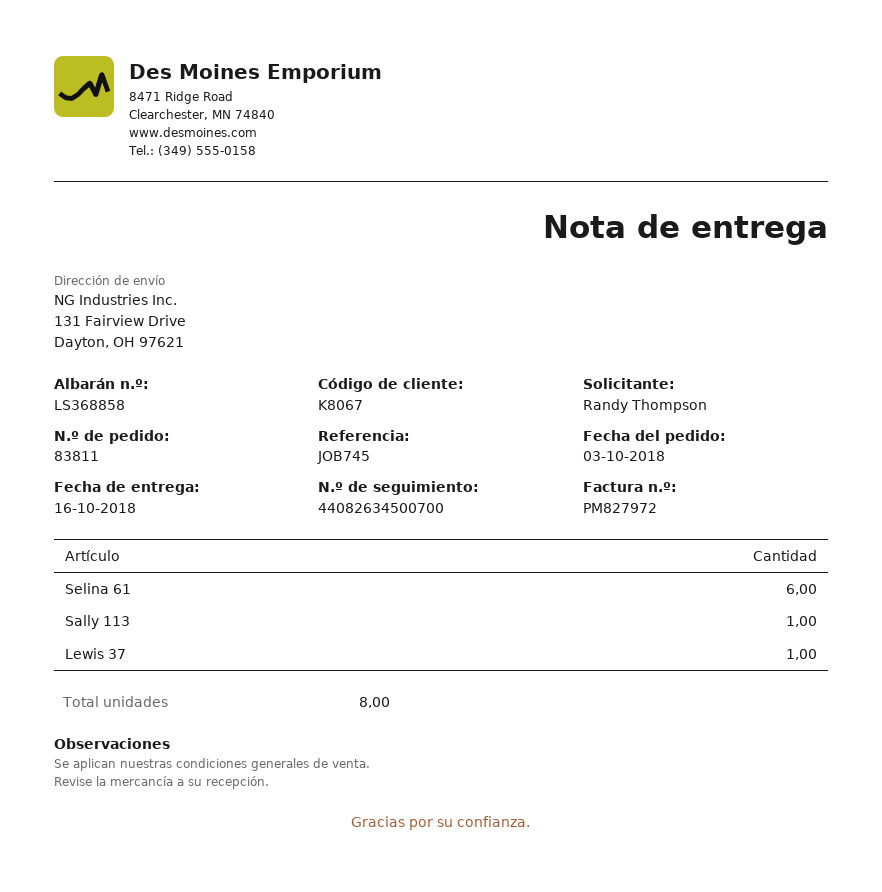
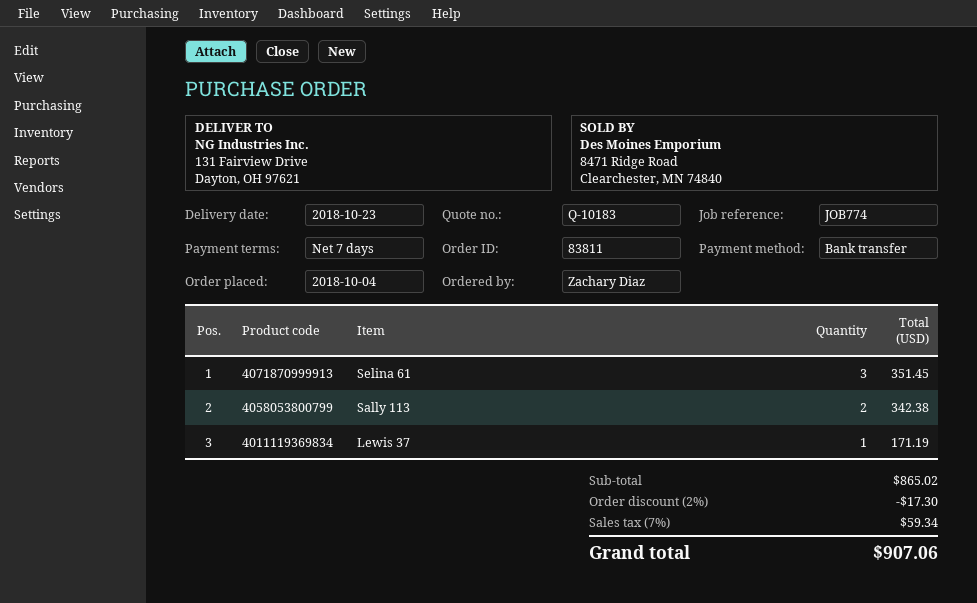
order date: 2018-10-03 -> 2018-10-04
delivery date: 2018-10-16 -> 2018-10-23
reference: JOB745 -> JOB774
ordered by: Randy Thompson -> Zachary Diaz
Selina 61: 6 -> 3
Sally 113: 1 -> 2

